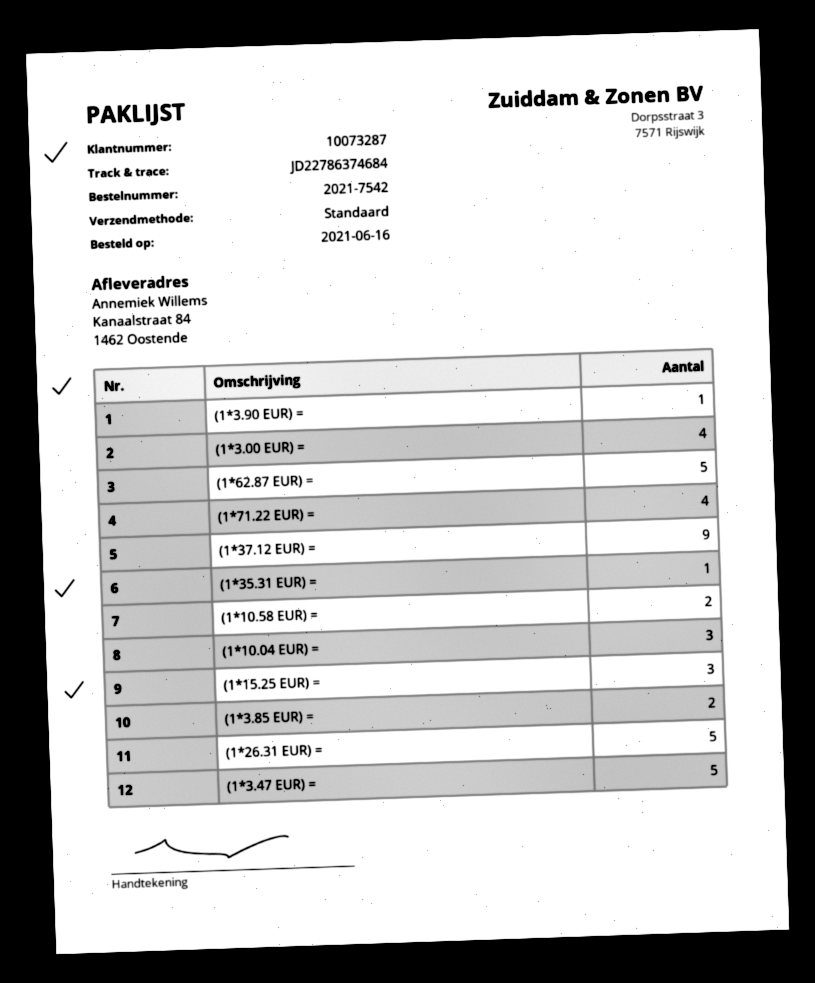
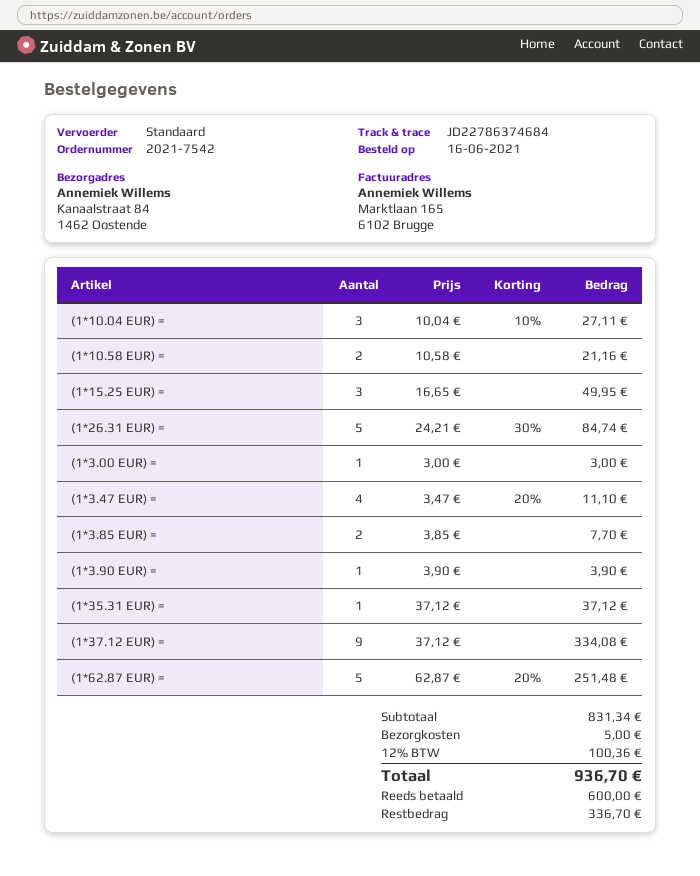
(1*3.00 EUR) =: 4 -> 1
(1*71.22 EUR) =: 4 -> none
(1*3.47 EUR) =: 5 -> 4

